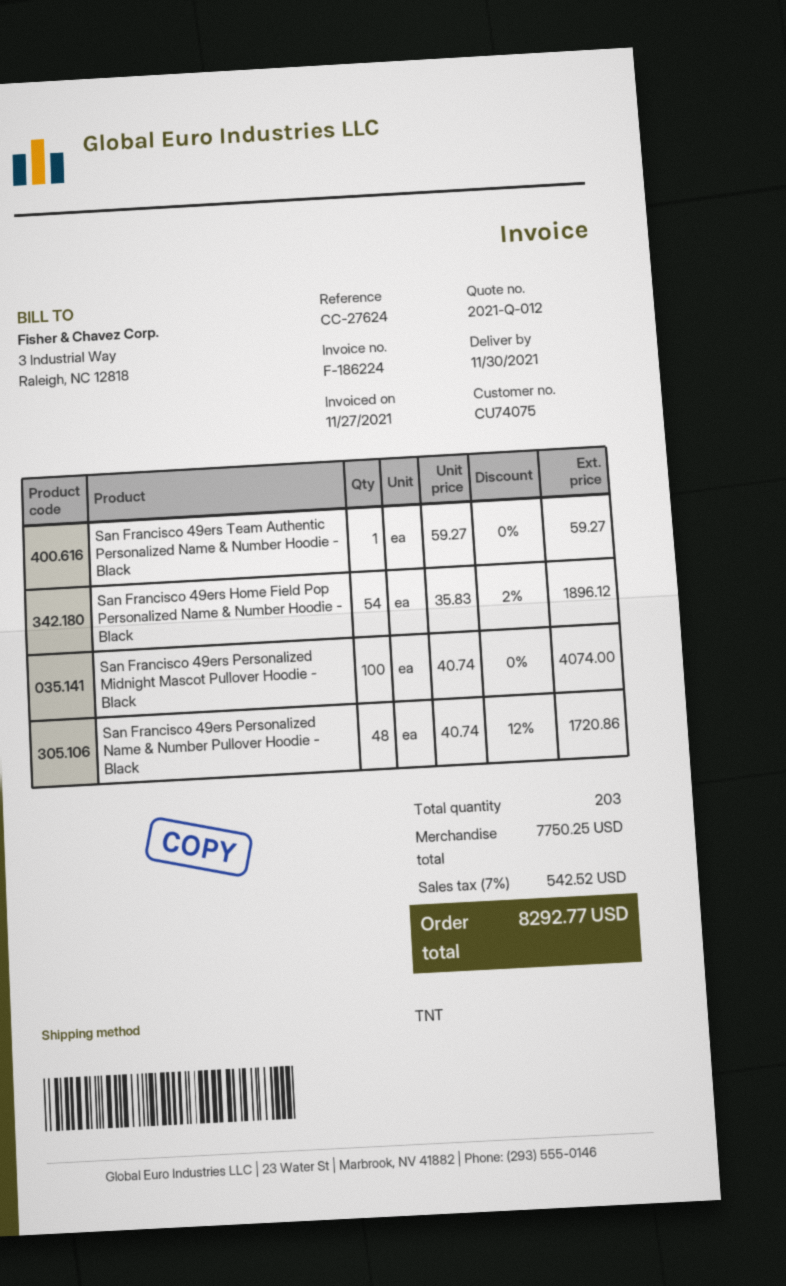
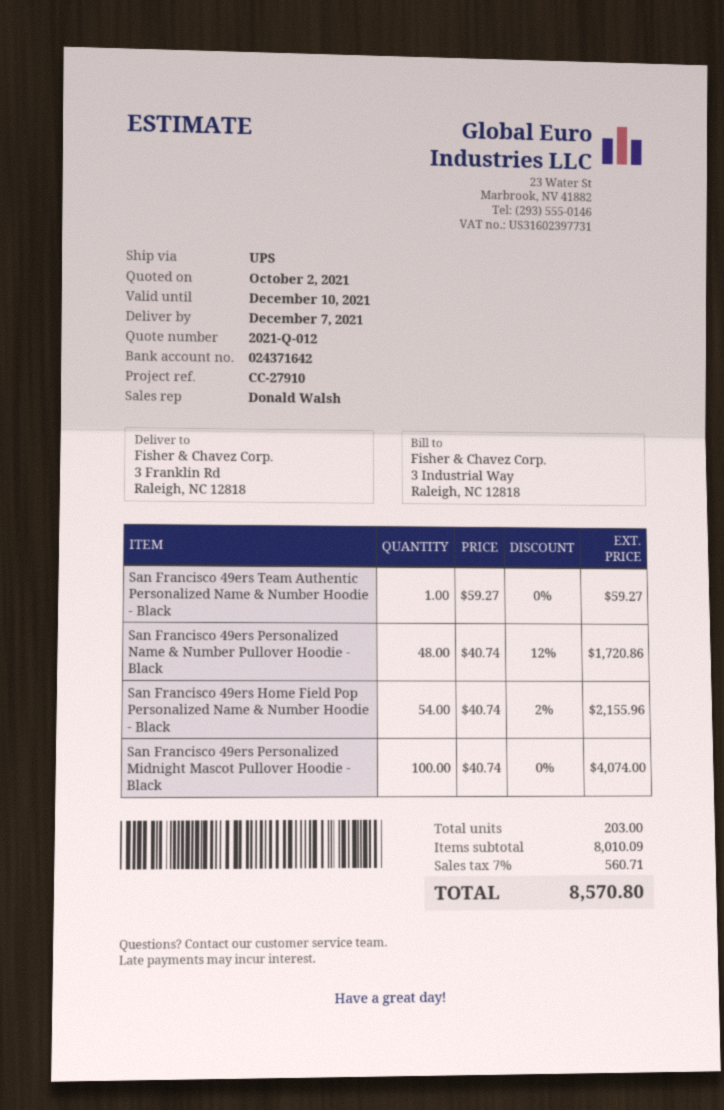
delivery date: 2021-11-30 -> 2021-12-07
reference: CC-27624 -> CC-27910
shipping method: TNT -> UPS
San Francisco 49ers Home Field Pop Personalized Name & Number Hoodie - Black: 54 x 35.83 - 2% = 1896.12 -> 54 x 40.74 - 2% = 2155.96
subtotal: 7750.25 -> 8010.09
tax: 7% = 542.52 -> 7% = 560.71
total: 8292.77 -> 8570.80

